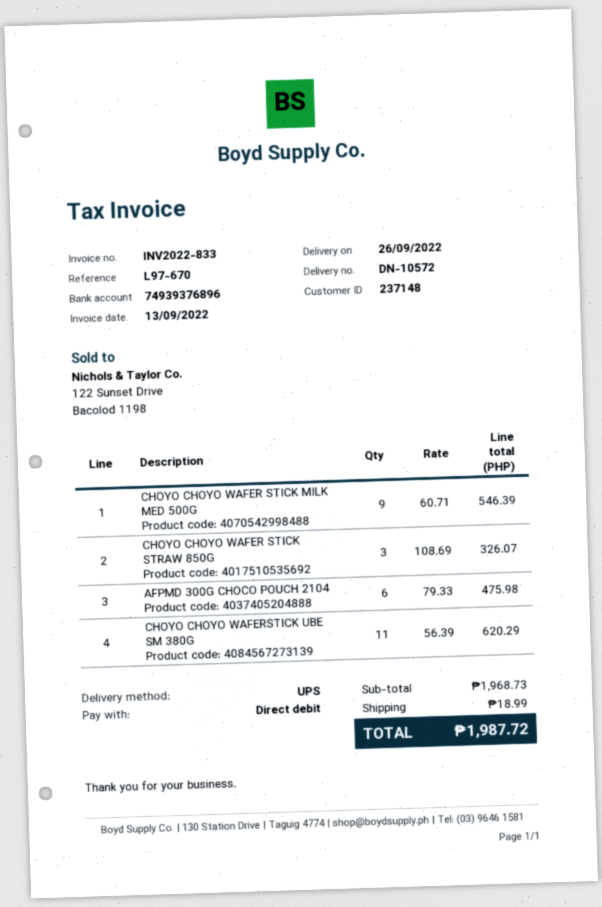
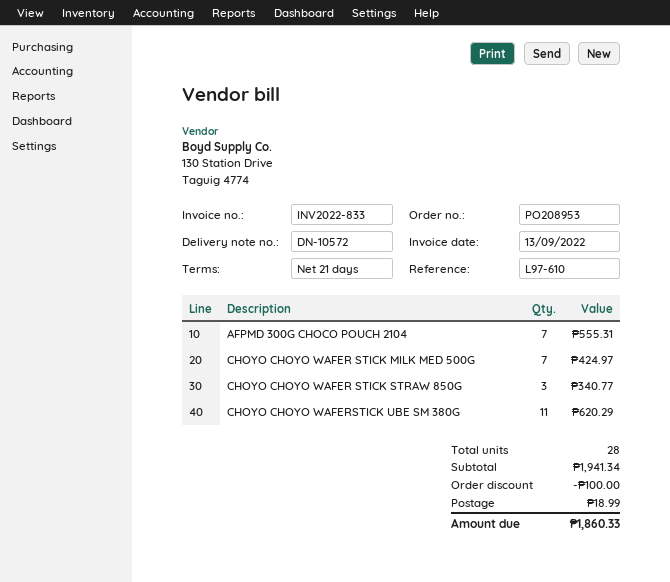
reference: L97-670 -> L97-610
CHOYO CHOYO WAFER STICK MILK MED 500G: 9 for 546.39 -> 7 for 424.97
CHOYO CHOYO WAFER STICK STRAW 850G: 3 for 326.07 -> 3 for 340.77
AFPMD 300G CHOCO POUCH 2104: 6 for 475.98 -> 7 for 555.31
subtotal: 1968.73 -> 1941.34
discount: none -> 100.00
total: 1987.72 -> 1860.33

